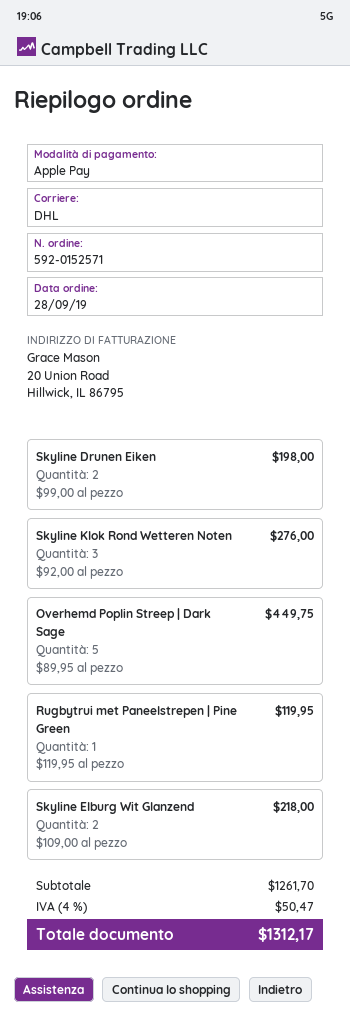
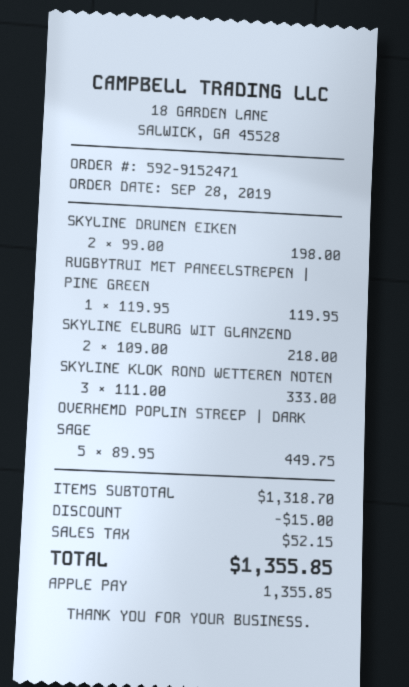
order number: 592-0152571 -> 592-9152471
Skyline Klok Rond Wetteren Noten: 3 x 92.00 = 276.00 -> 3 x 111.00 = 333.00
subtotal: 1261.70 -> 1318.70
discount: none -> 15.00
tax: 50.47 -> 52.15
total: 1312.17 -> 1355.85

